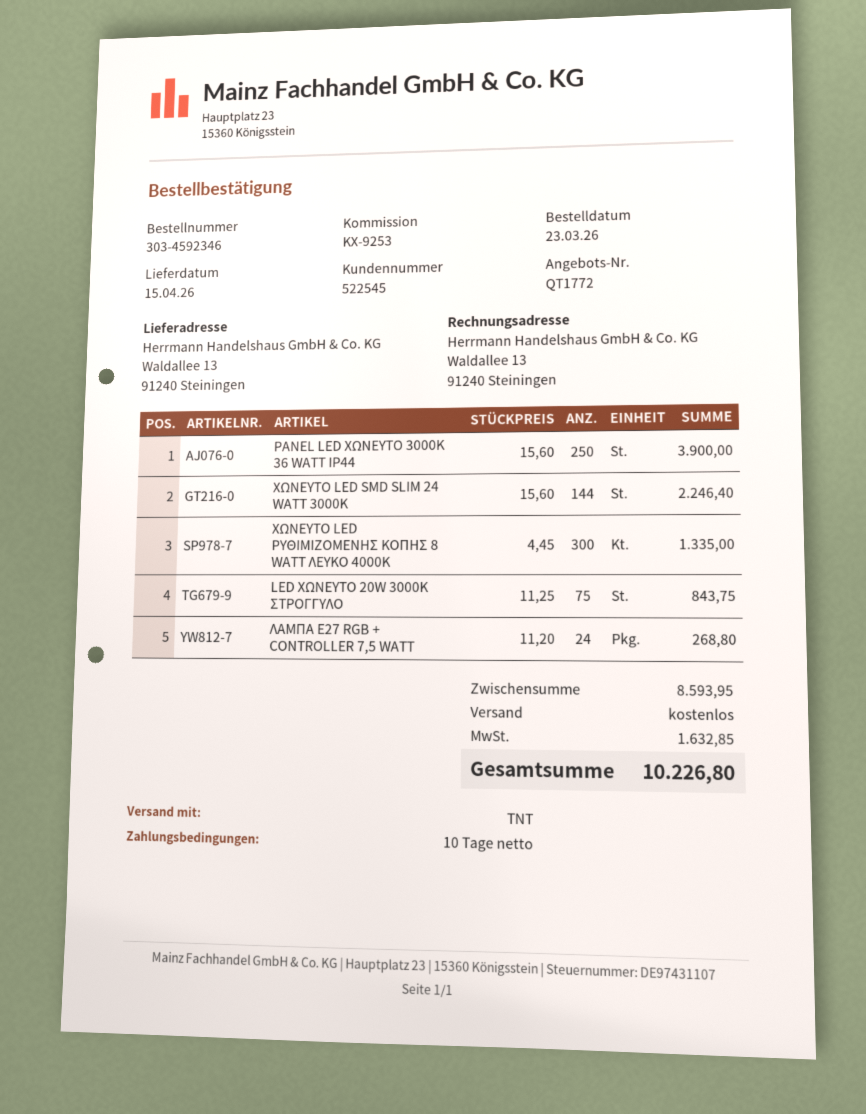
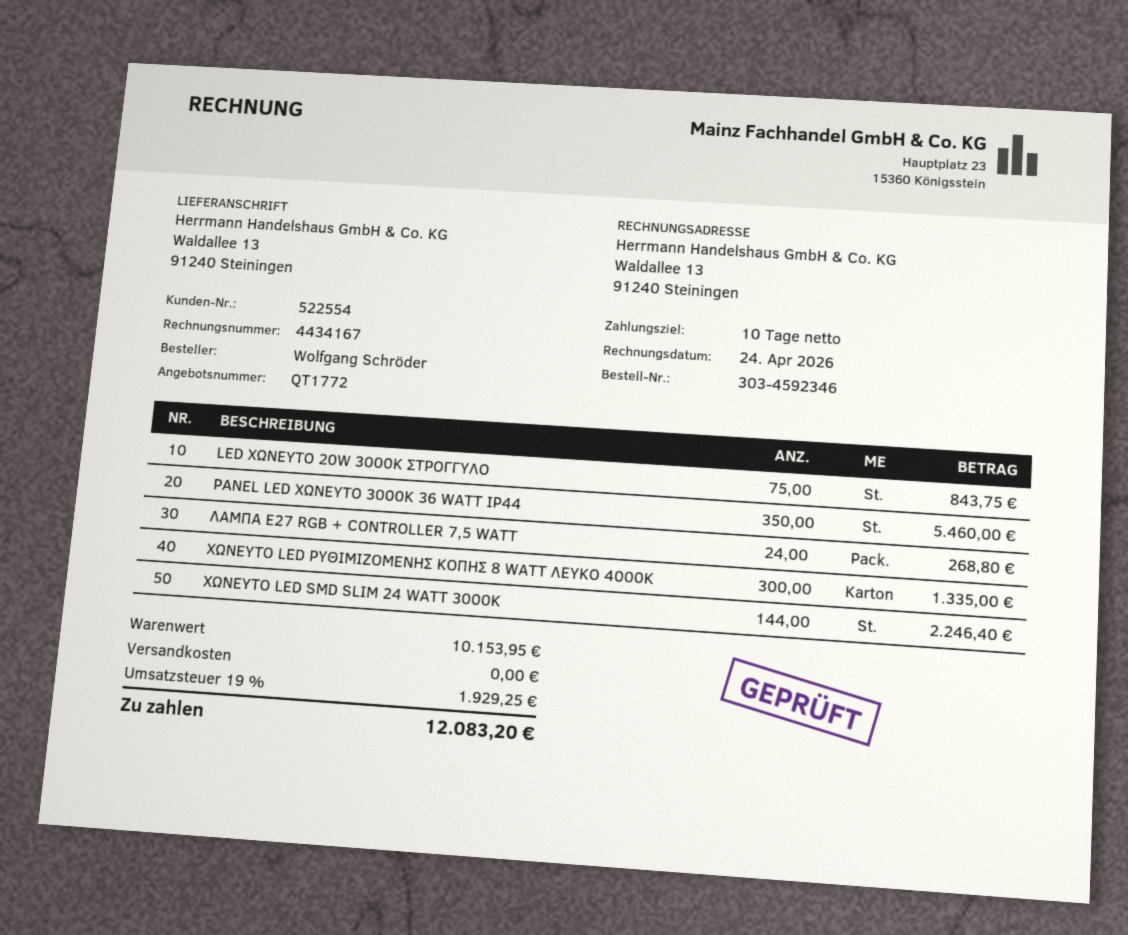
customer number: 522545 -> 522554
PANEL LED ΧΩΝΕΥΤΟ 3000Κ 36 WATT IP44: 250 for 3900.00 -> 350 for 5460.00
subtotal: 8593.95 -> 10153.95
tax: 1632.85 -> 1929.25
total: 10226.80 -> 12083.20

